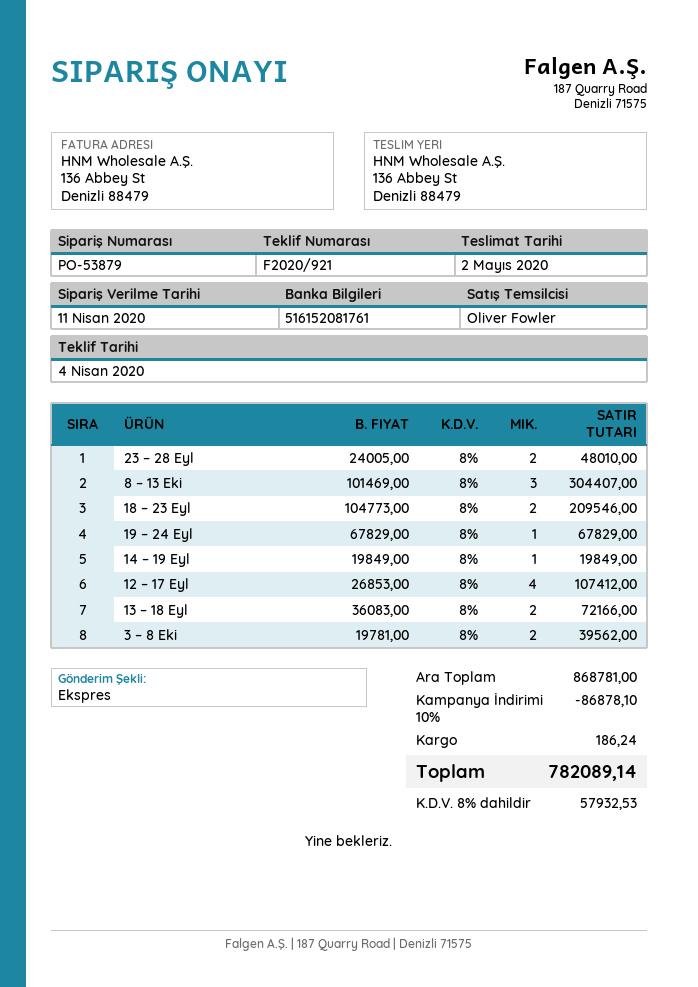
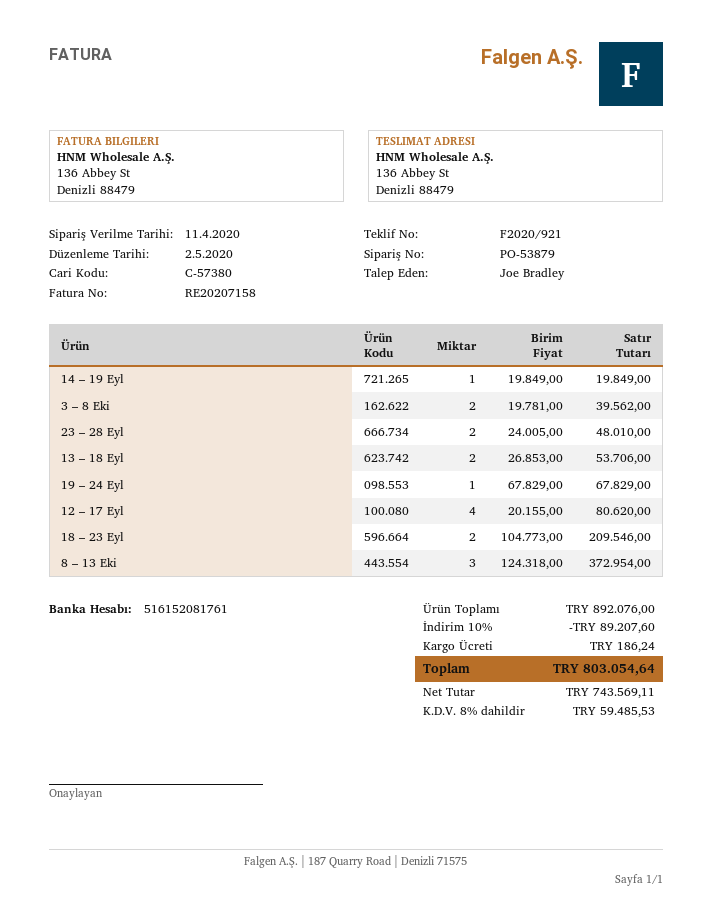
8 – 13 Eki: 3 x 101469.00 = 304407.00 -> 3 x 124318.00 = 372954.00
12 – 17 Eyl: 4 x 26853.00 = 107412.00 -> 4 x 20155.00 = 80620.00
13 – 18 Eyl: 2 x 36083.00 = 72166.00 -> 2 x 26853.00 = 53706.00
subtotal: 868781.00 -> 892076.00
discount: 10% = 86878.10 -> 10% = 89207.60
tax: 8% = 57932.53 -> 8% = 59485.53
total: 782089.14 -> 803054.64

